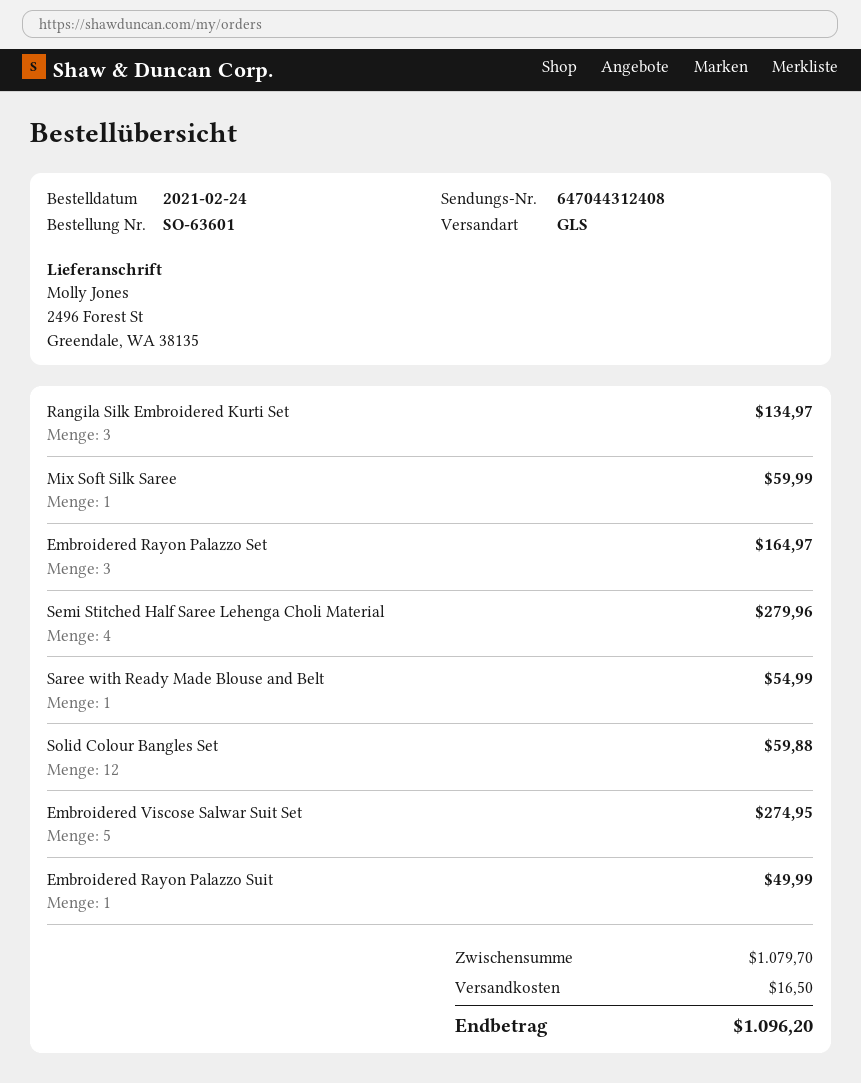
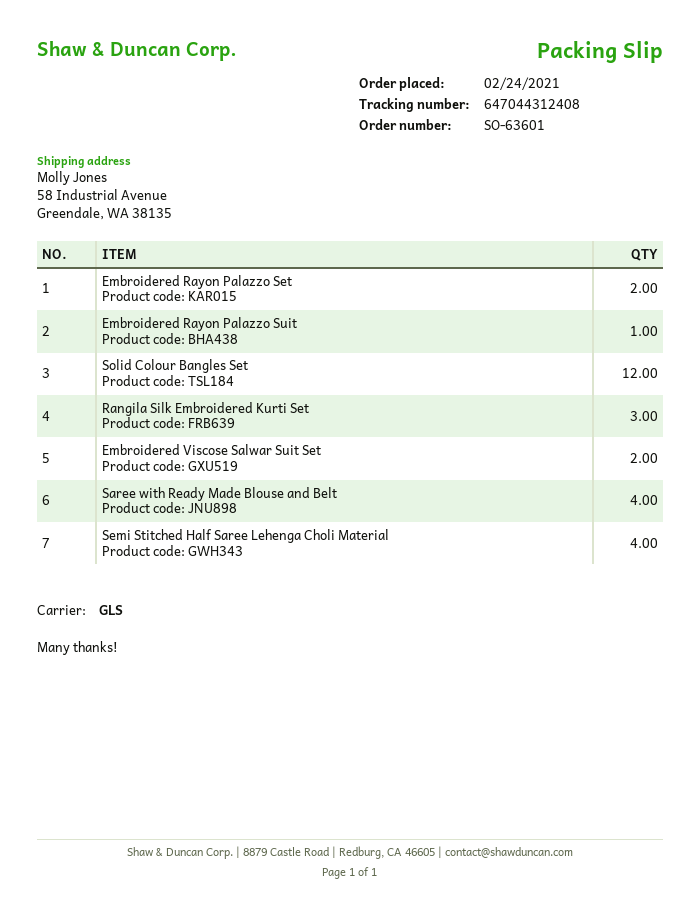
ship to: 2496 Forest St, Greendale, WA 38135 -> 58 Industrial Avenue, Greendale, WA 38135
Mix Soft Silk Saree: 1 -> none
Embroidered Rayon Palazzo Set: 3 -> 2
Saree with Ready Made Blouse and Belt: 1 -> 4
Embroidered Viscose Salwar Suit Set: 5 -> 2

